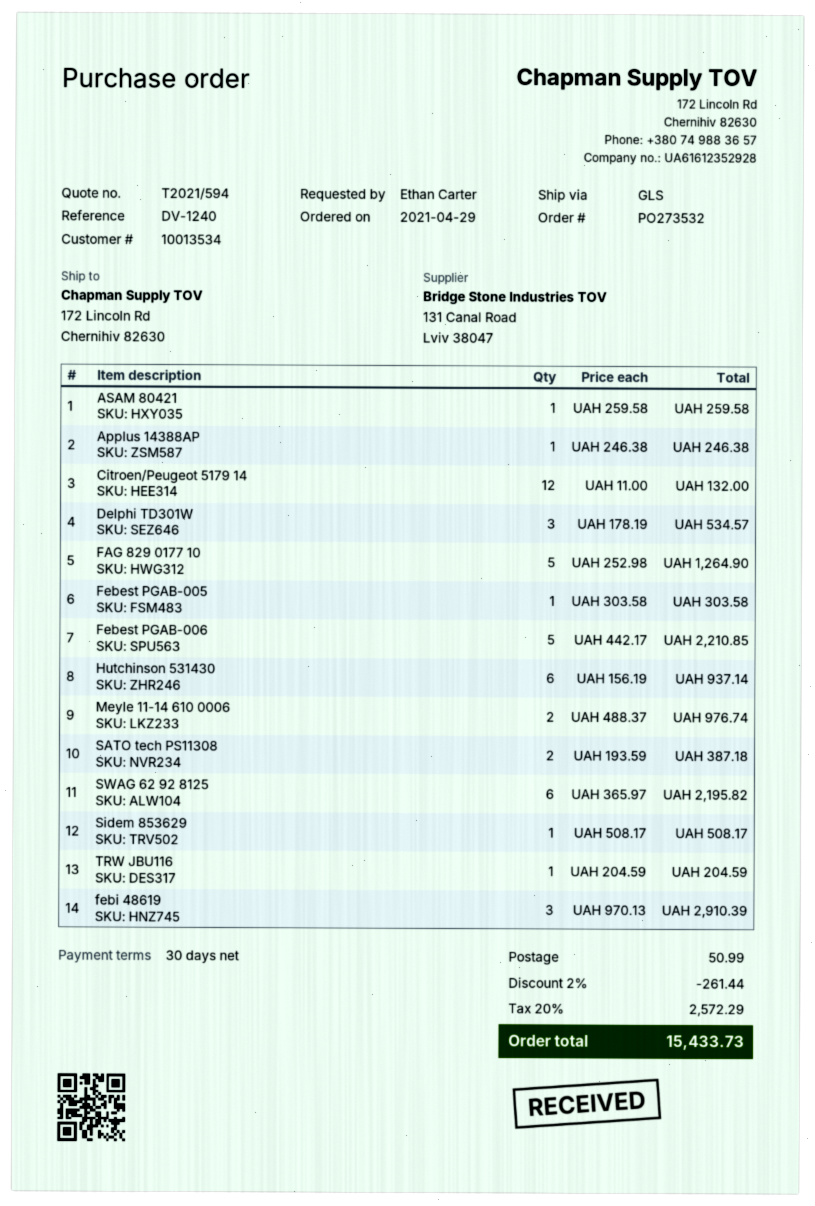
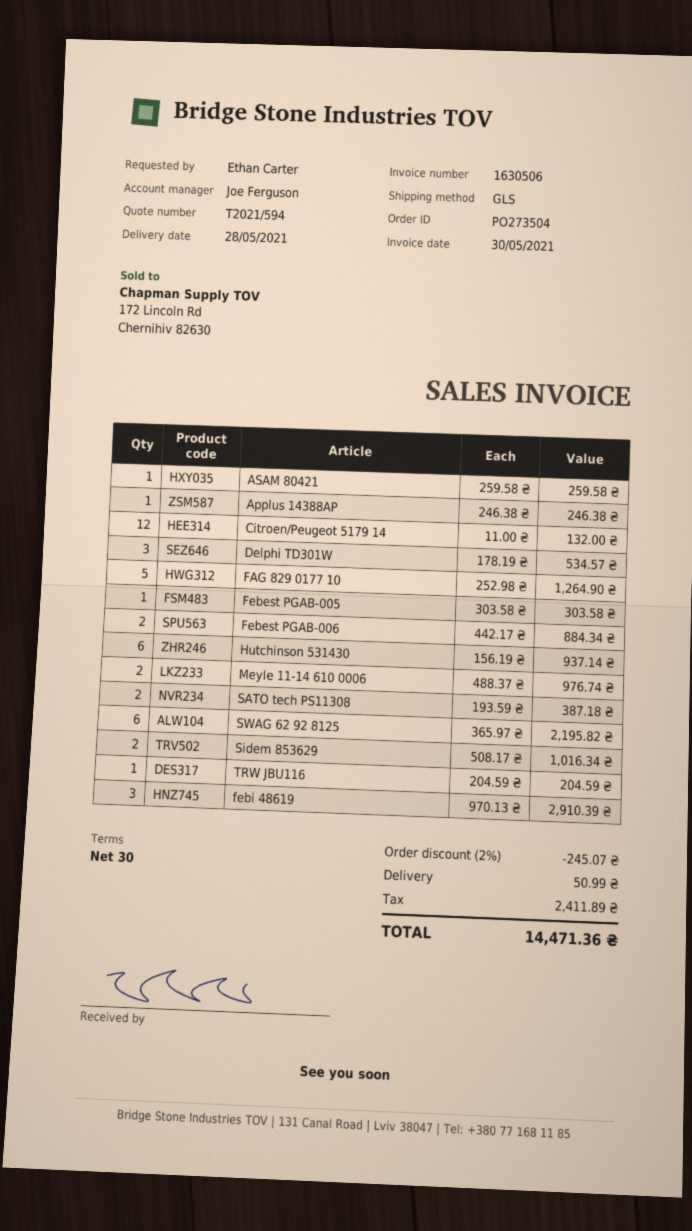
order number: PO273532 -> PO273504
Febest PGAB-006: 5 x 442.17 = 2210.85 -> 2 x 442.17 = 884.34
Sidem 853629: 1 x 508.17 = 508.17 -> 2 x 508.17 = 1016.34
discount: 2% = 261.44 -> 2% = 245.07
tax: 2572.29 -> 2411.89
total: 15433.73 -> 14471.36

